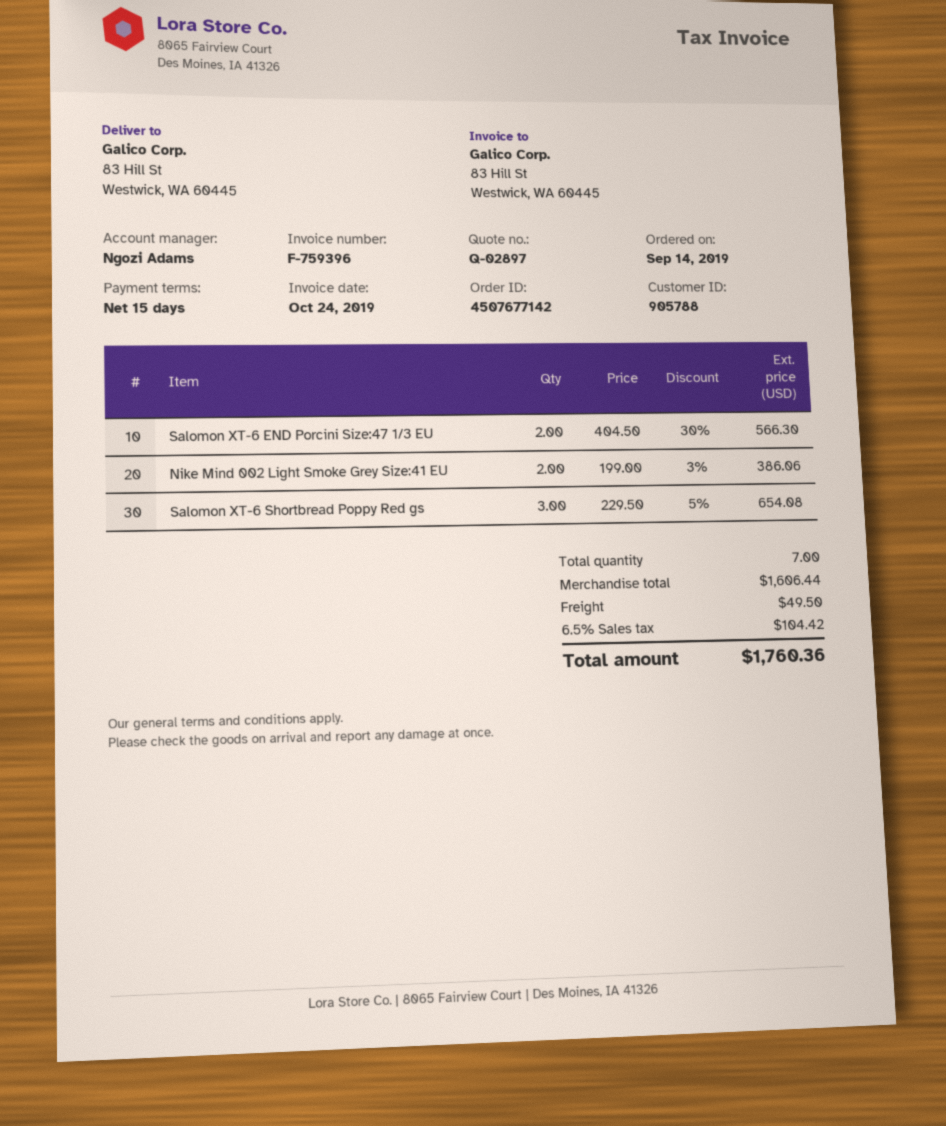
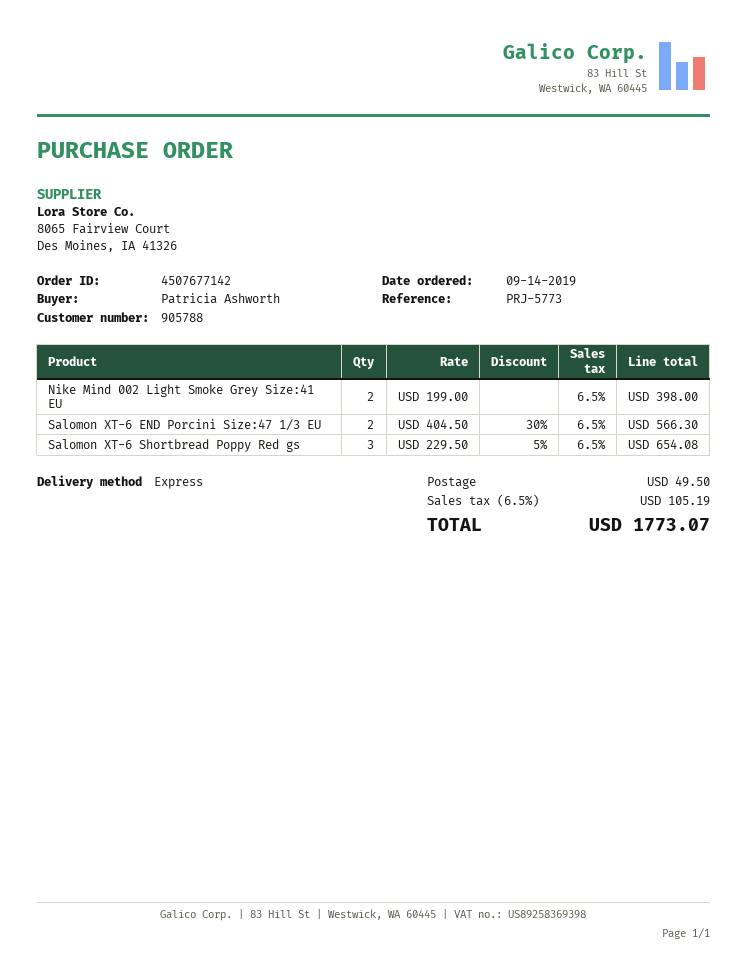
Nike Mind 002 Light Smoke Grey Size:41 EU: 2 x 199.00 - 3% = 386.06 -> 2 x 199.00 = 398.00
tax: 6.5% = 104.42 -> 6.5% = 105.19
total: 1760.36 -> 1773.07

